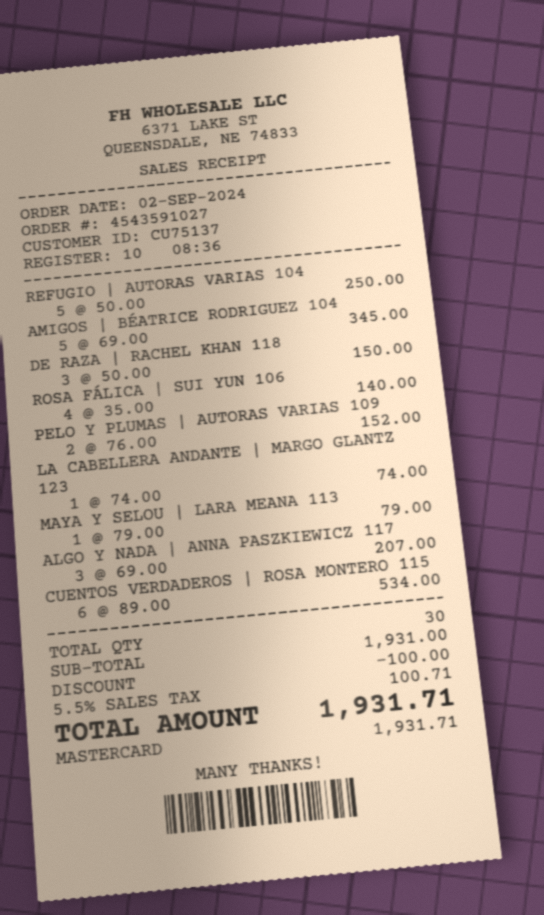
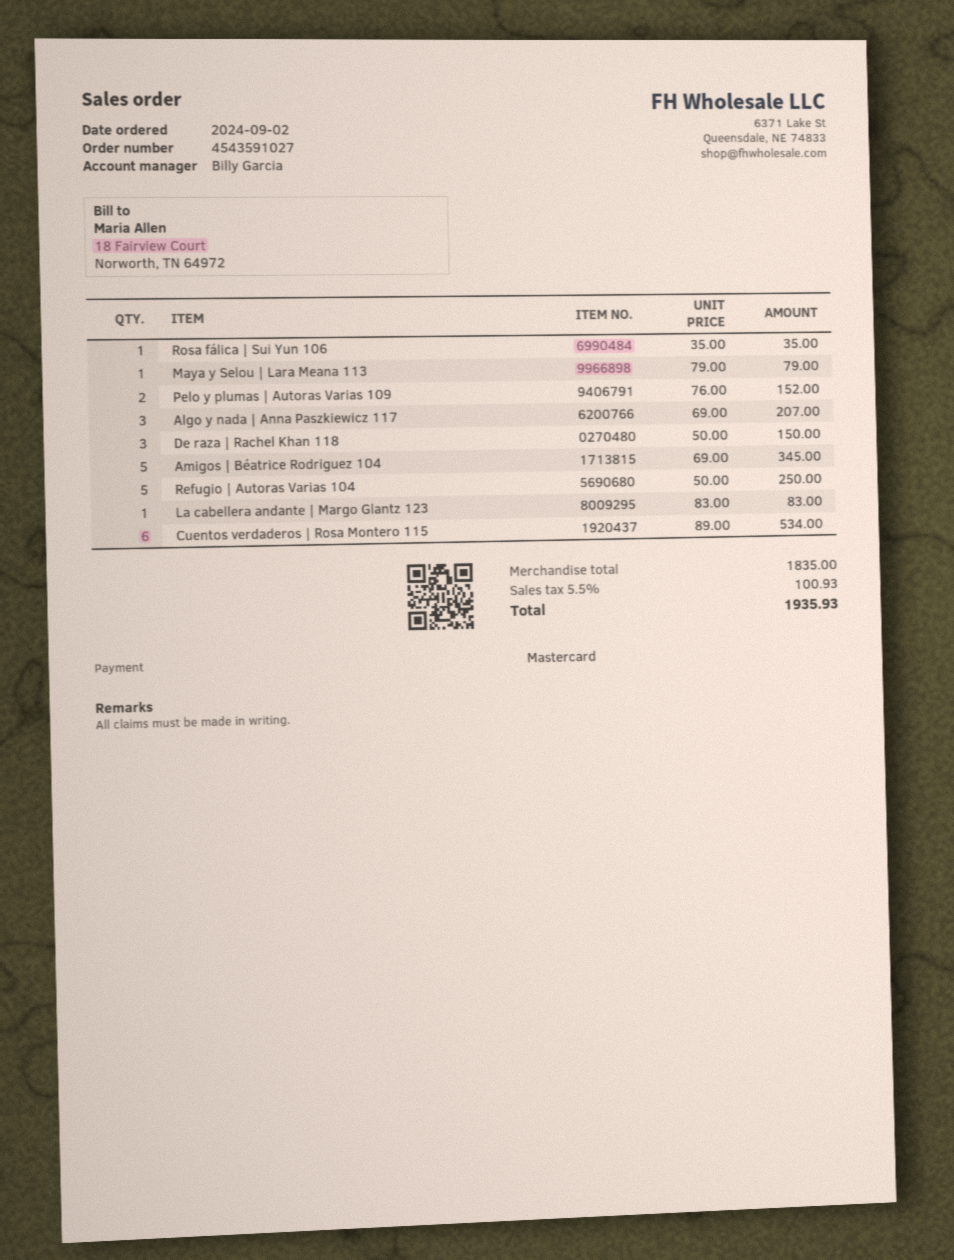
ROSA FÁLICA | SUI YUN 106: 4 x 35.00 = 140.00 -> 1 x 35.00 = 35.00
LA CABELLERA ANDANTE | MARGO GLANTZ 123: 1 x 74.00 = 74.00 -> 1 x 83.00 = 83.00
subtotal: 1931.00 -> 1835.00
discount: 100.00 -> none
tax: 5.5% = 100.71 -> 5.5% = 100.93
total: 1931.71 -> 1935.93

